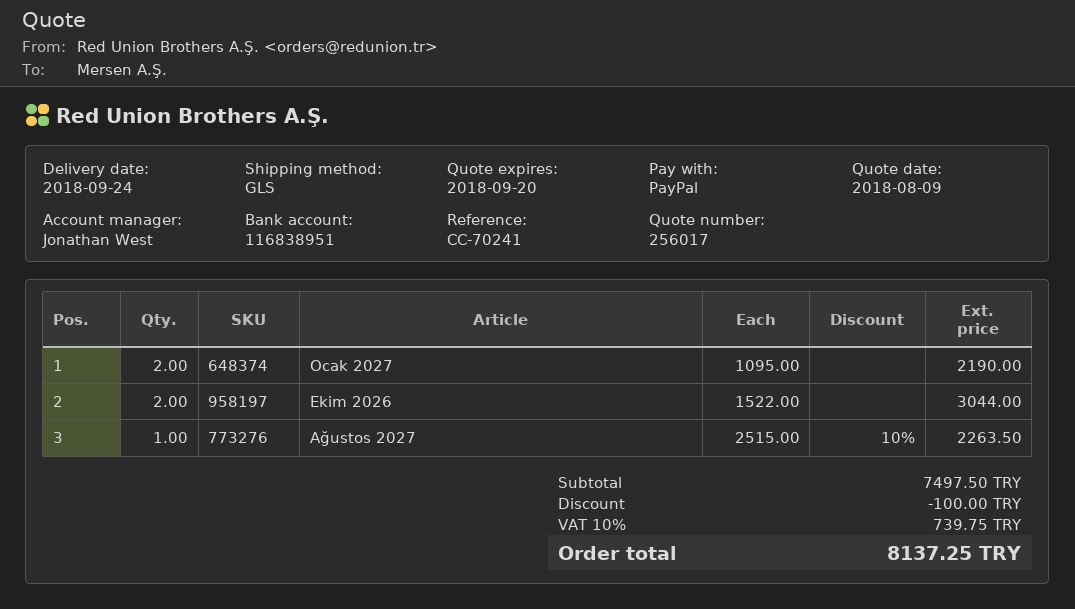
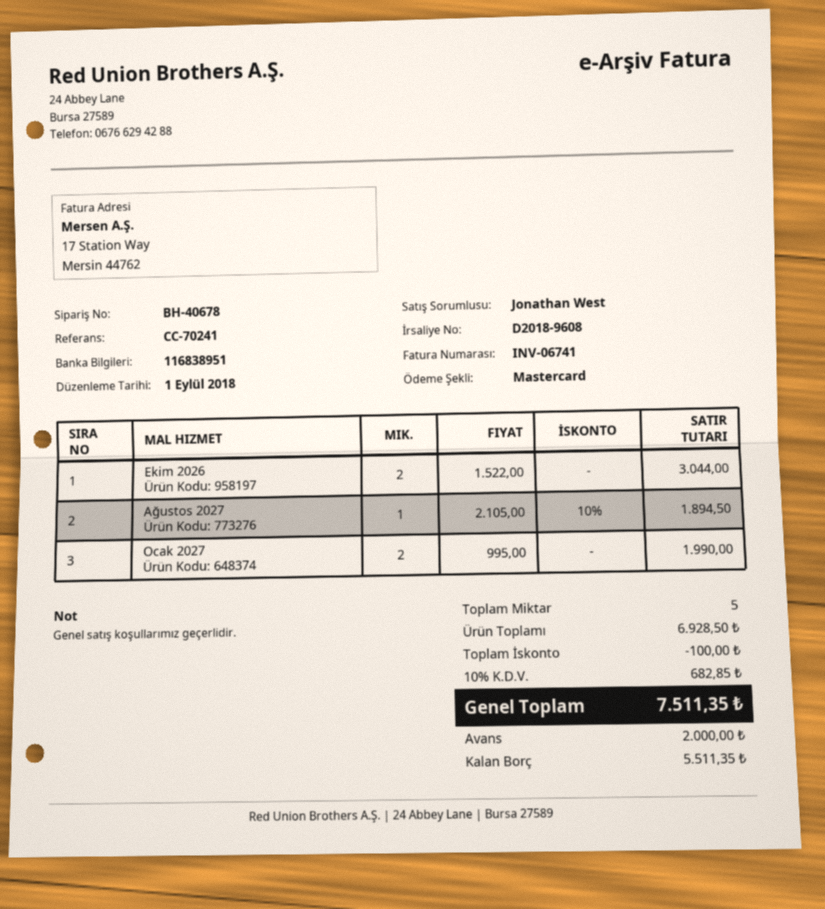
payment method: PayPal -> Mastercard
Ocak 2027: 2 x 1095.00 = 2190.00 -> 2 x 995.00 = 1990.00
Ağustos 2027: 1 x 2515.00 - 10% = 2263.50 -> 1 x 2105.00 - 10% = 1894.50
subtotal: 7497.50 -> 6928.50
tax: 10% = 739.75 -> 10% = 682.85
total: 8137.25 -> 7511.35

